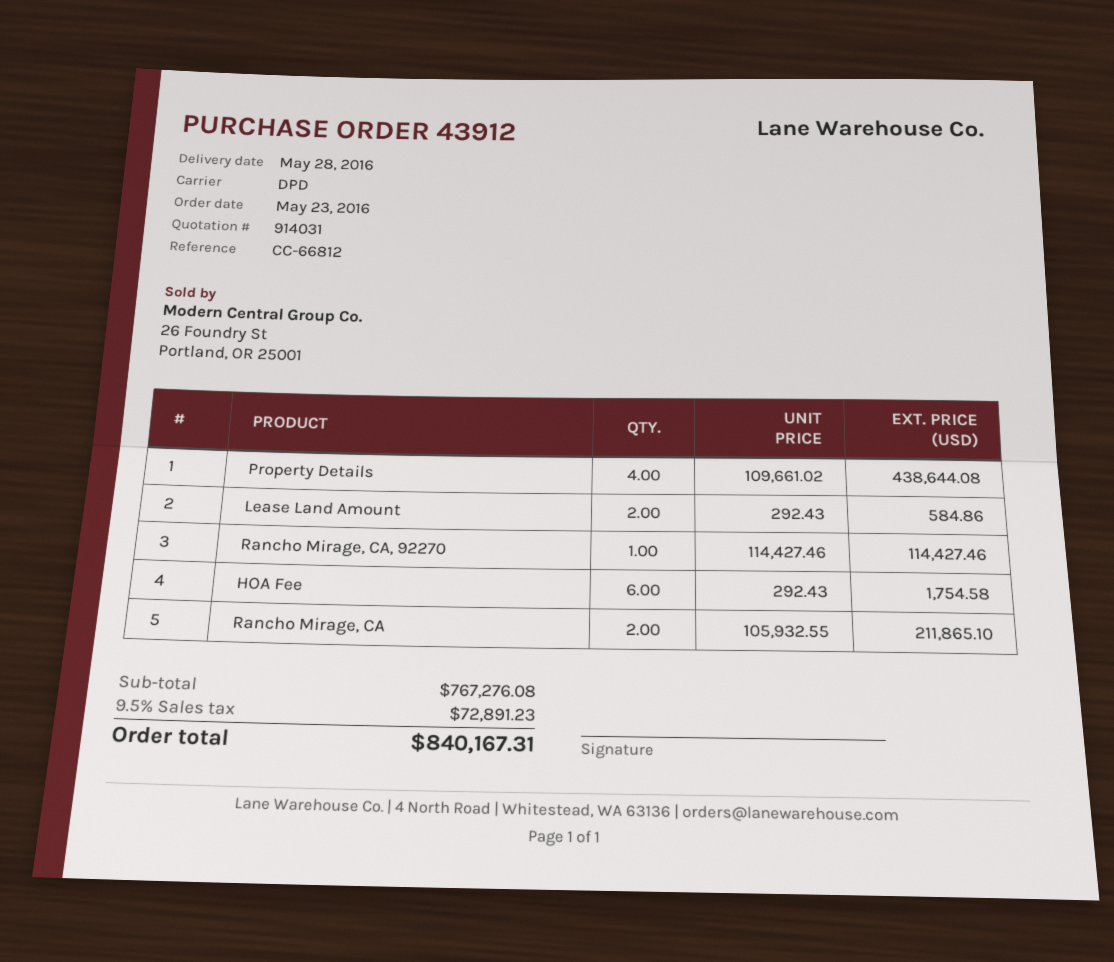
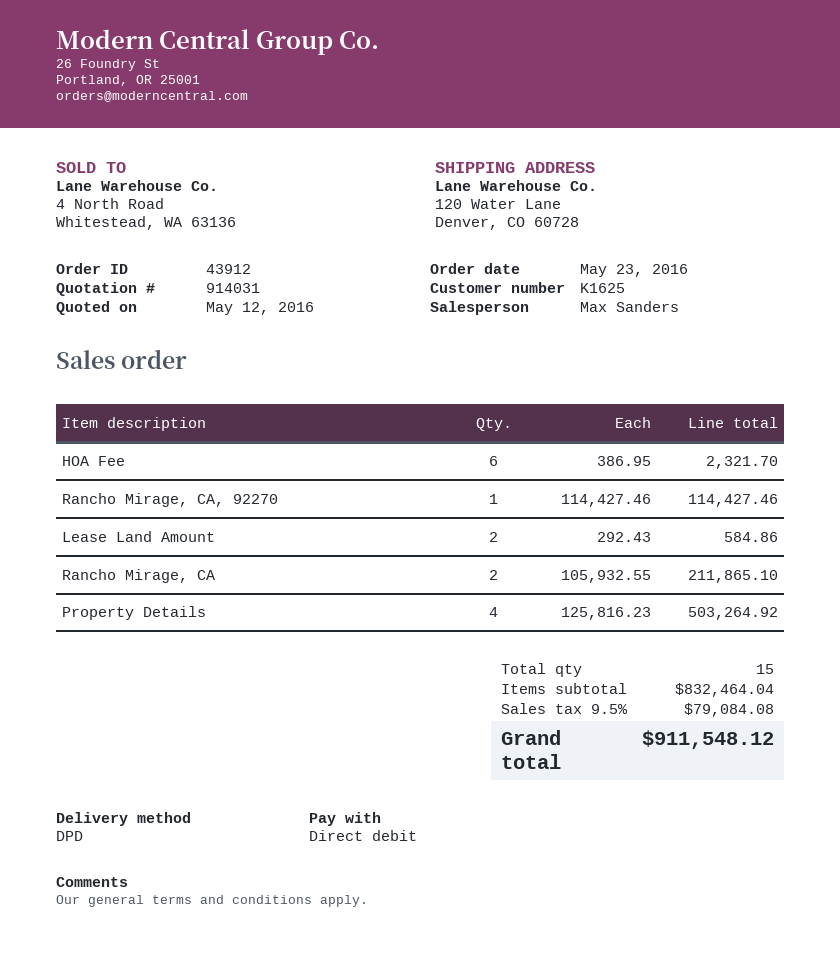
Property Details: 4 x 109661.02 = 438644.08 -> 4 x 125816.23 = 503264.92
HOA Fee: 6 x 292.43 = 1754.58 -> 6 x 386.95 = 2321.70
subtotal: 767276.08 -> 832464.04
tax: 9.5% = 72891.23 -> 9.5% = 79084.08
total: 840167.31 -> 911548.12

